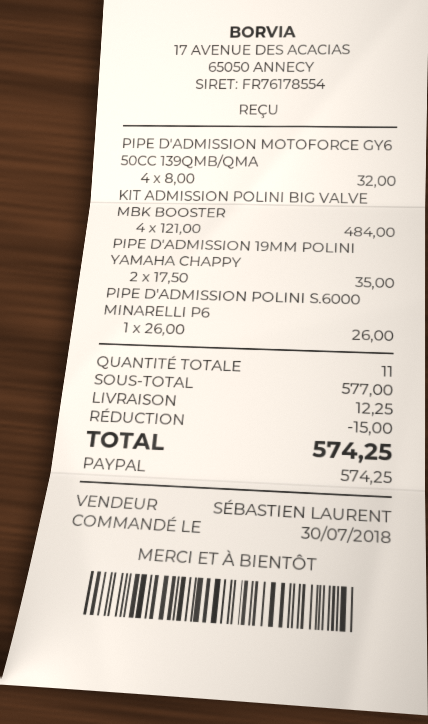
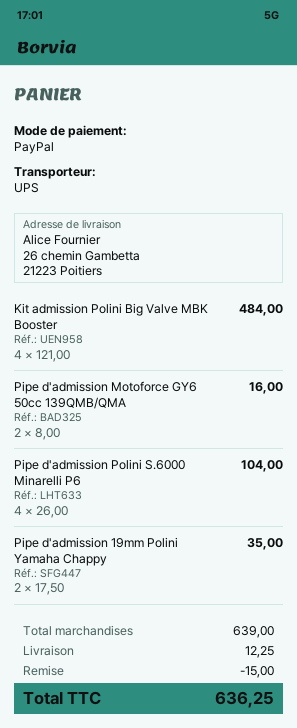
PIPE D'ADMISSION MOTOFORCE GY6 50CC 139QMB/QMA: 4 x 8.00 = 32.00 -> 2 x 8.00 = 16.00
PIPE D'ADMISSION POLINI S.6000 MINARELLI P6: 1 x 26.00 = 26.00 -> 4 x 26.00 = 104.00
subtotal: 577.00 -> 639.00
total: 574.25 -> 636.25

